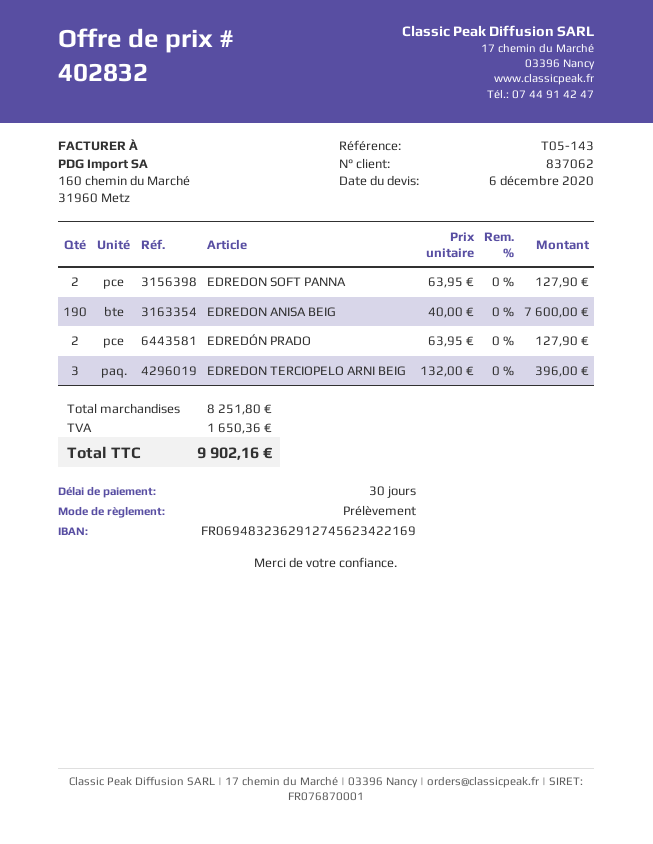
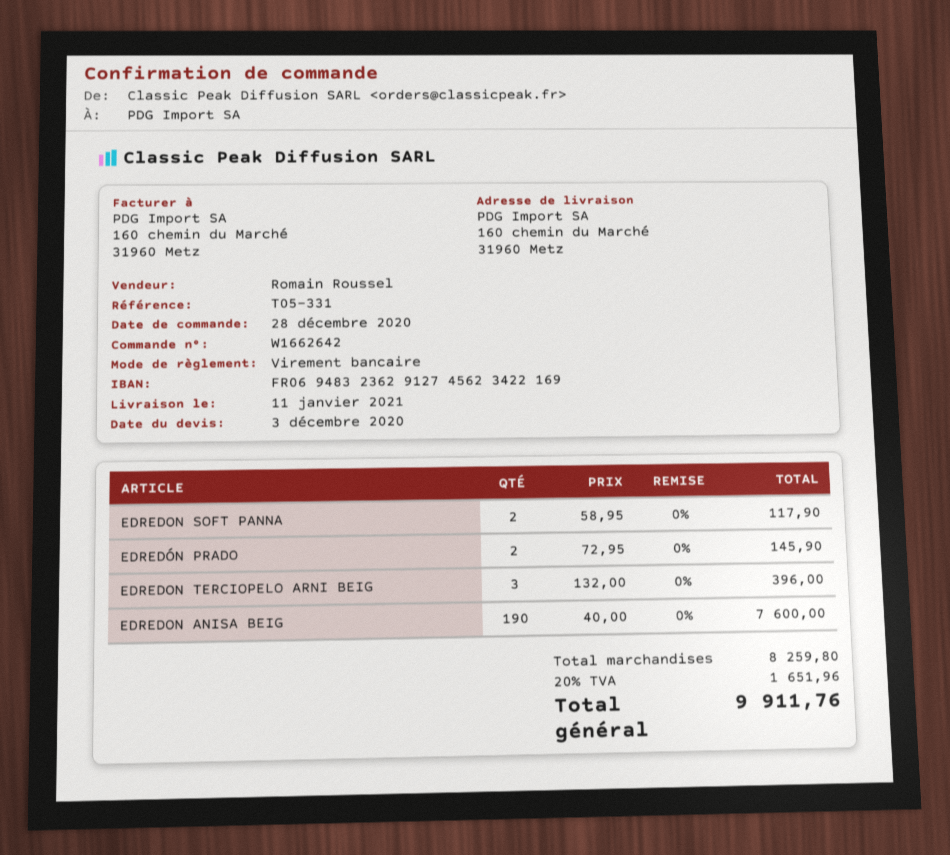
quote date: 2020-12-06 -> 2020-12-03
reference: T05-143 -> T05-331
payment method: direct debit -> bank transfer
EDREDON SOFT PANNA: 2 x 63.95 = 127.90 -> 2 x 58.95 = 117.90
EDREDÓN PRADO: 2 x 63.95 = 127.90 -> 2 x 72.95 = 145.90
subtotal: 8251.80 -> 8259.80
tax: 1650.36 -> 1651.96
total: 9902.16 -> 9911.76

